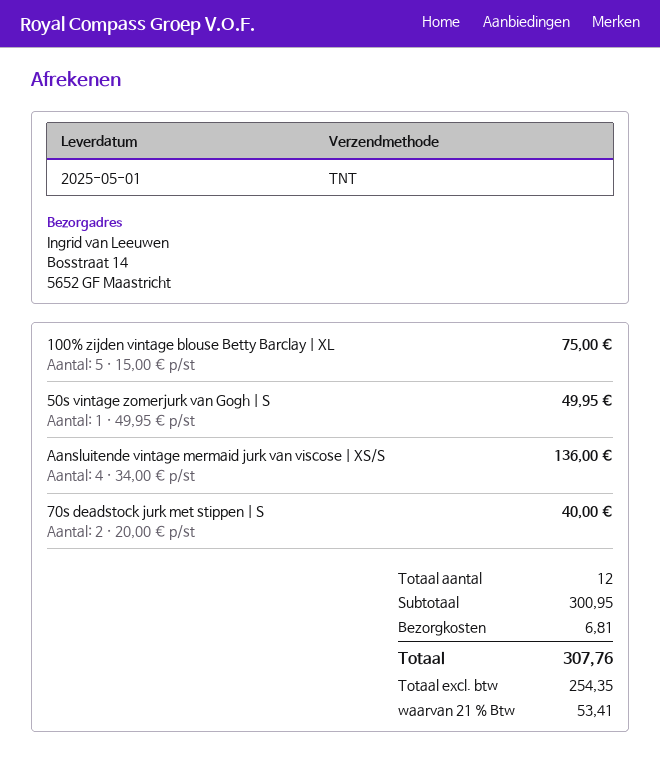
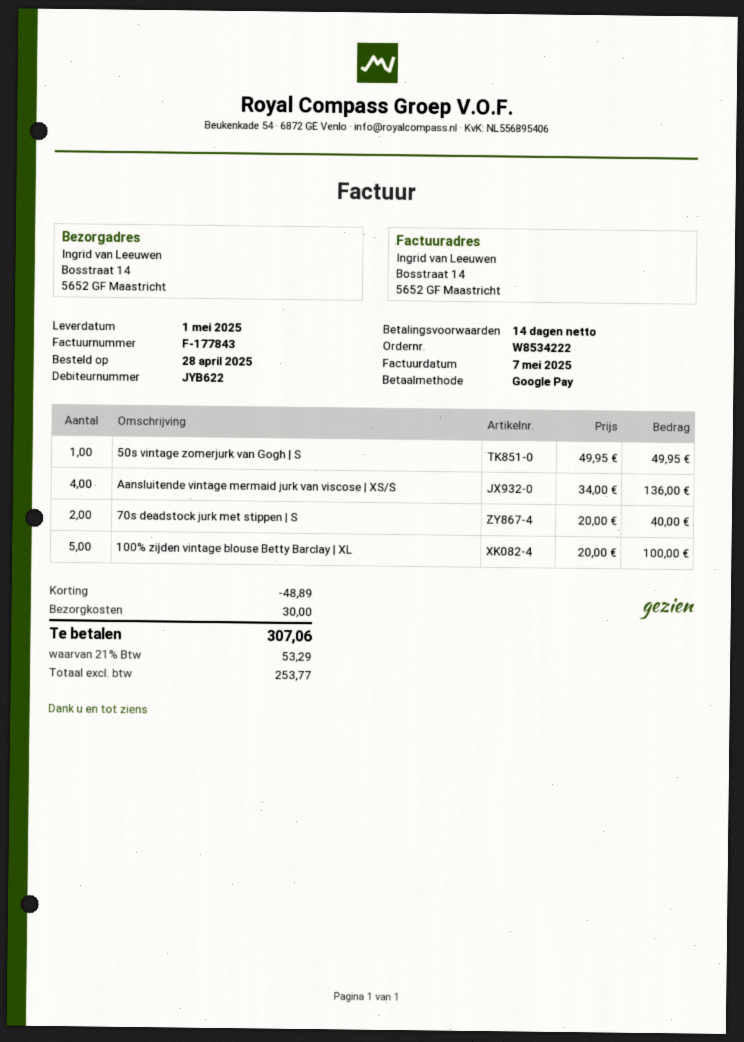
100% zijden vintage blouse Betty Barclay | XL: 5 x 15.00 = 75.00 -> 5 x 20.00 = 100.00
discount: none -> 48.89
shipping: 6.81 -> 30.00
net: 254.35 -> 253.77
tax: 21% = 53.41 -> 21% = 53.29
total: 307.76 -> 307.06

